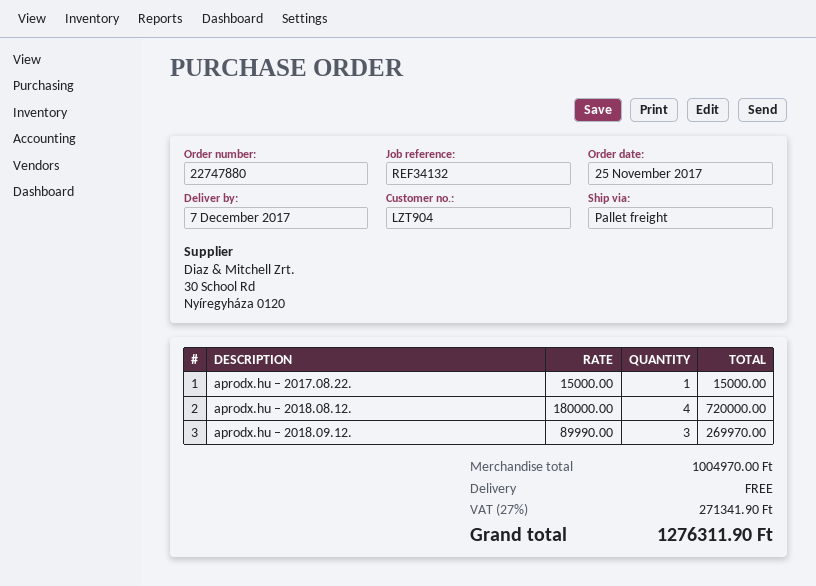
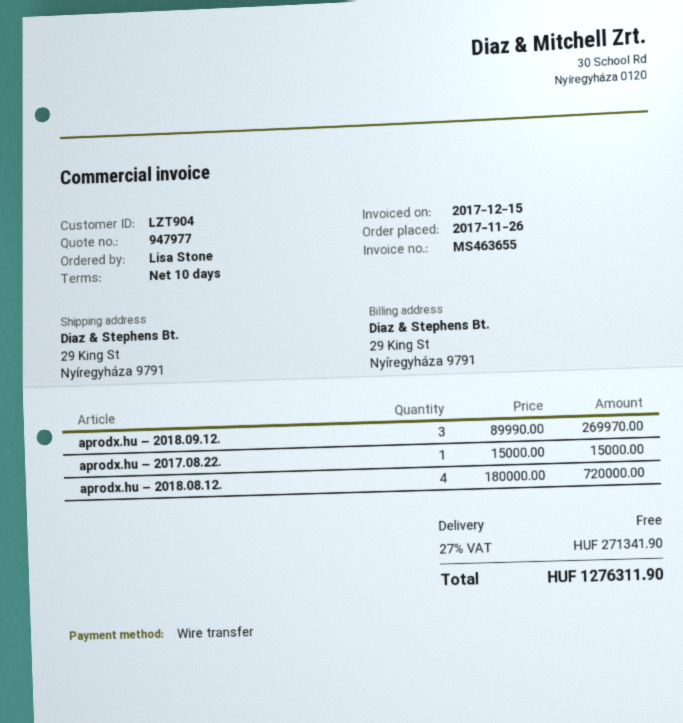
order date: 2017-11-25 -> 2017-11-26

